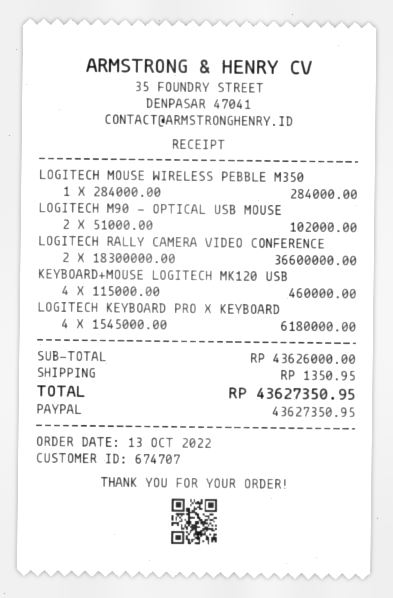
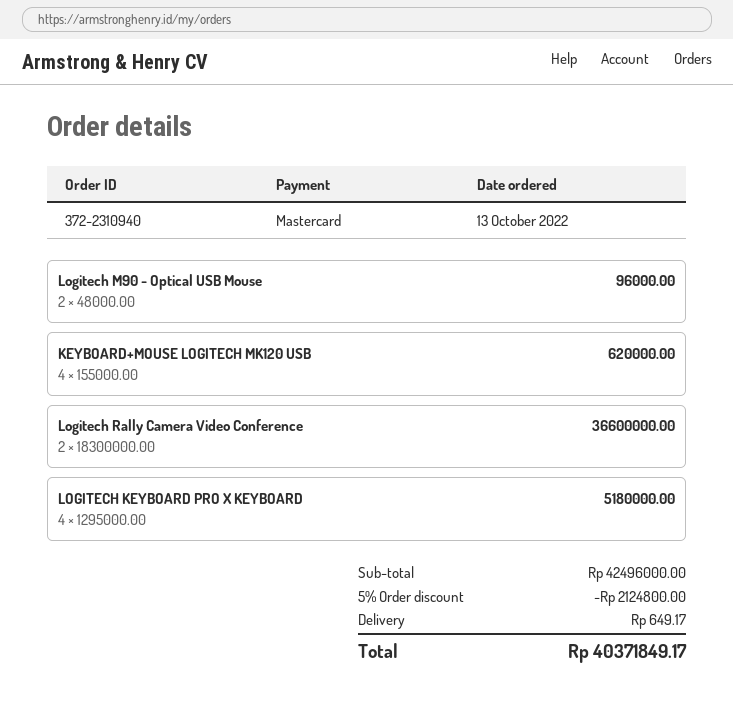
payment method: PayPal -> Mastercard
LOGITECH MOUSE WIRELESS PEBBLE M350: 1 x 284000.00 = 284000.00 -> none
LOGITECH M90 - OPTICAL USB MOUSE: 2 x 51000.00 = 102000.00 -> 2 x 48000.00 = 96000.00
KEYBOARD+MOUSE LOGITECH MK120 USB: 4 x 115000.00 = 460000.00 -> 4 x 155000.00 = 620000.00
LOGITECH KEYBOARD PRO X KEYBOARD: 4 x 1545000.00 = 6180000.00 -> 4 x 1295000.00 = 5180000.00
subtotal: 43626000.00 -> 42496000.00
discount: none -> 5% = 2124800.00
shipping: 1350.95 -> 649.17
total: 43627350.95 -> 40371849.17

